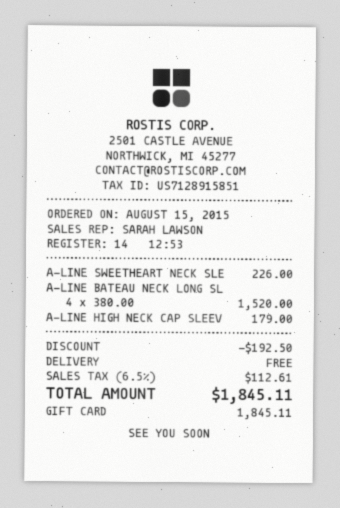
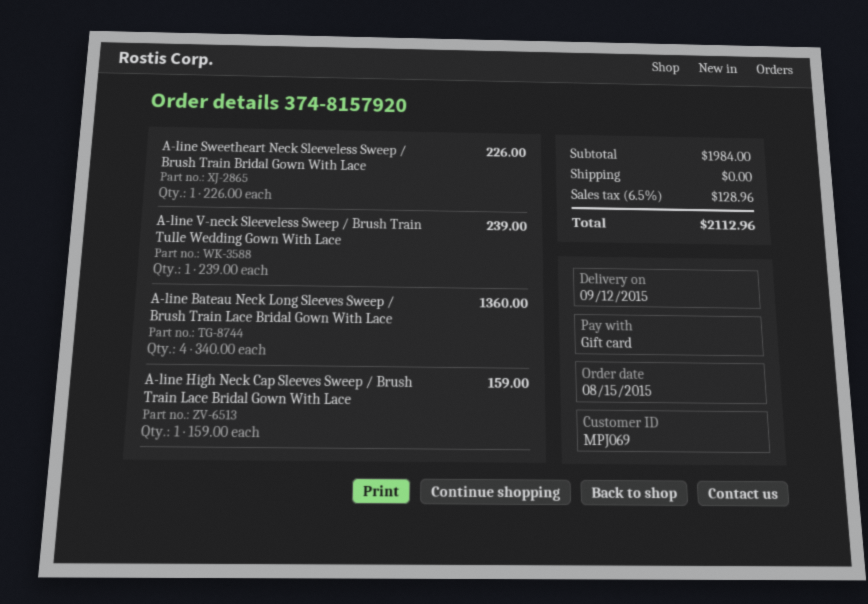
A-LINE BATEAU NECK LONG SL: 4 x 380.00 = 1520.00 -> 4 x 340.00 = 1360.00
A-LINE HIGH NECK CAP SLEEV: 1 x 179.00 = 179.00 -> 1 x 159.00 = 159.00
A-line V-neck Sleeveless Sweep / Brush Train Tulle Wedding Gown With Lace: none -> 1 x 239.00 = 239.00
discount: 192.50 -> none
tax: 6.5% = 112.61 -> 6.5% = 128.96
total: 1845.11 -> 2112.96

